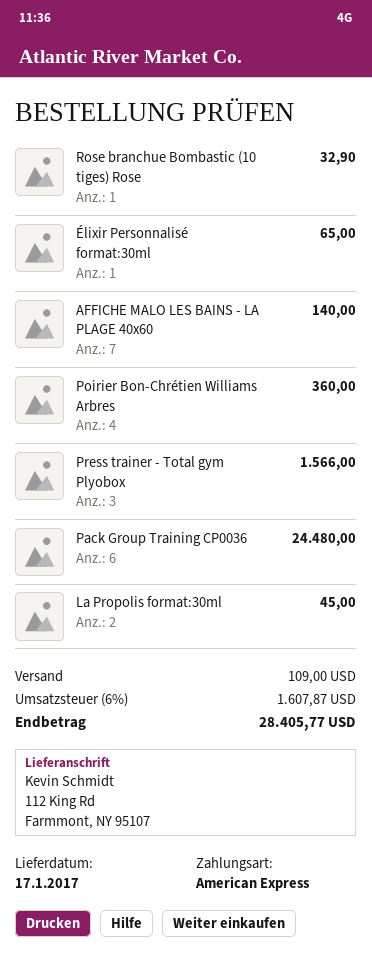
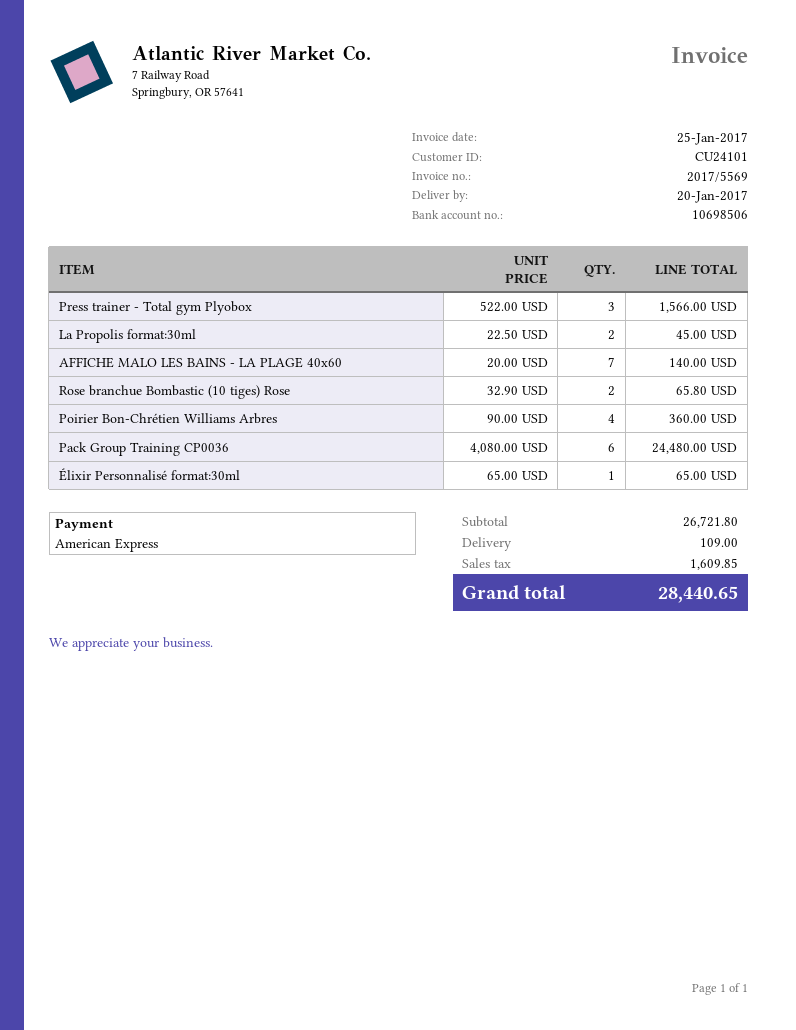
delivery date: 2017-01-17 -> 2017-01-20
Rose branchue Bombastic (10 tiges) Rose: 1 for 32.90 -> 2 for 65.80
tax: 1607.87 -> 1609.85
total: 28405.77 -> 28440.65

